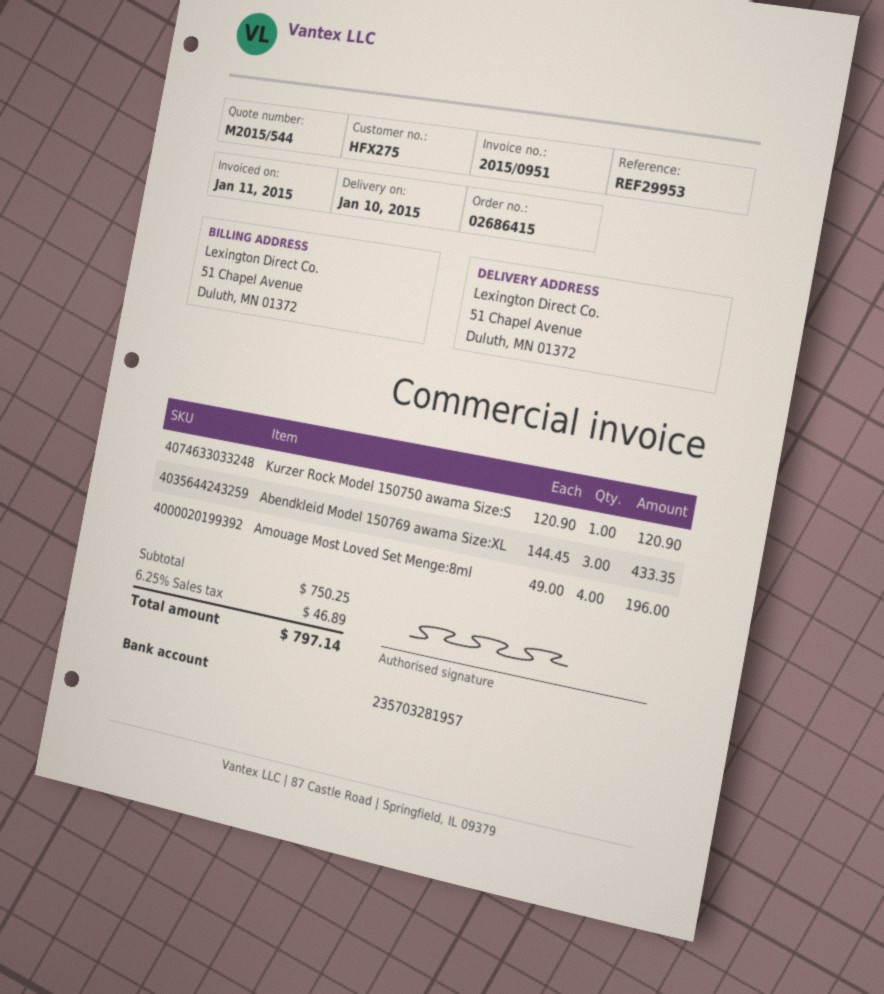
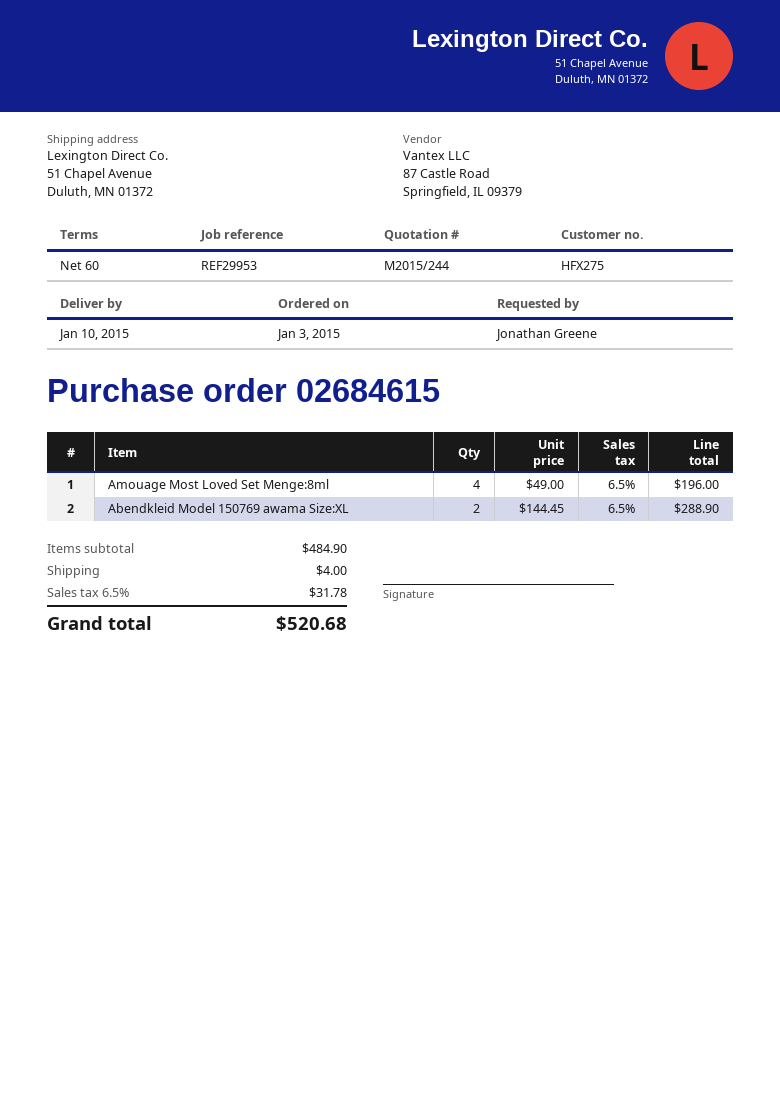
quote number: M2015/544 -> M2015/244
order number: 02686415 -> 02684615
Kurzer Rock Model 150750 awama Size:S: 1 x 120.90 = 120.90 -> none
Abendkleid Model 150769 awama Size:XL: 3 x 144.45 = 433.35 -> 2 x 144.45 = 288.90
subtotal: 750.25 -> 484.90
shipping: none -> 4.00
tax: 6.25% = 46.89 -> 6.5% = 31.78
total: 797.14 -> 520.68

